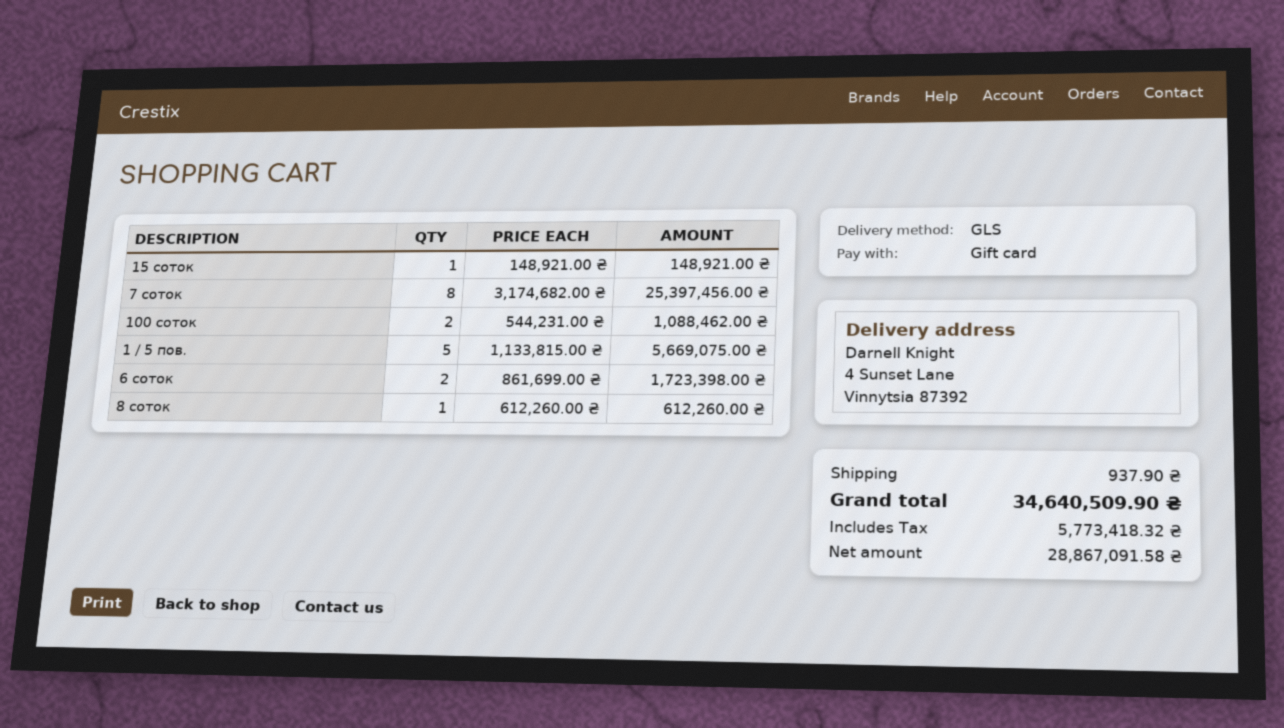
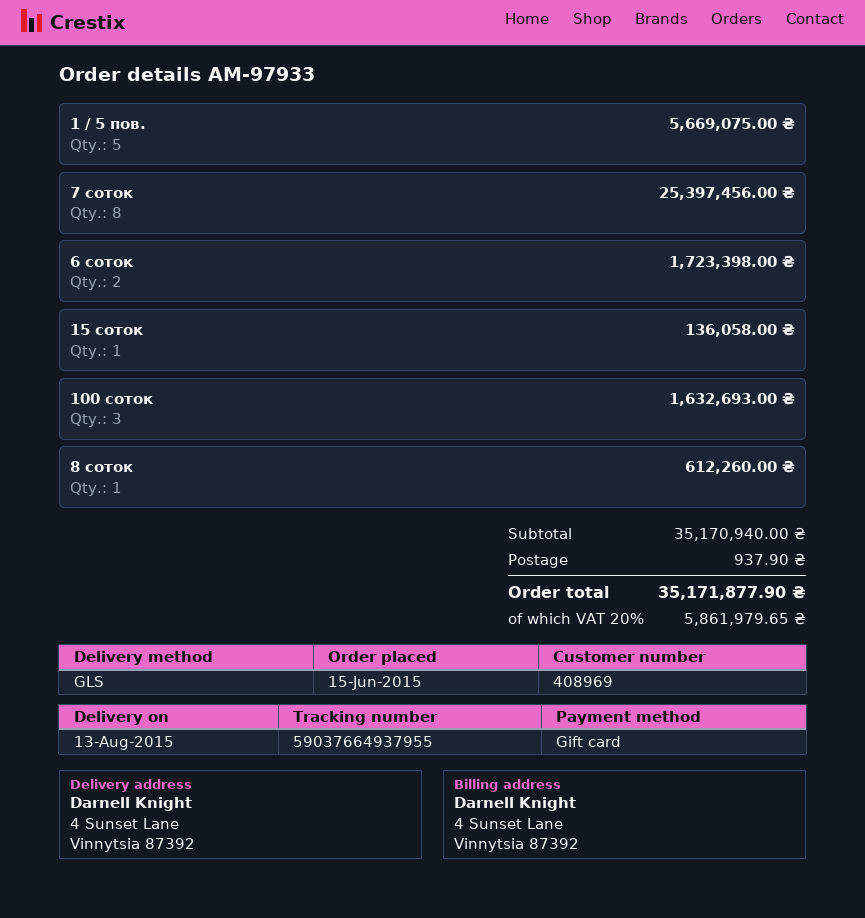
15 соток: 1 for 148921.00 -> 1 for 136058.00
100 соток: 2 for 1088462.00 -> 3 for 1632693.00
tax: 5773418.32 -> 5861979.65
total: 34640509.90 -> 35171877.90

